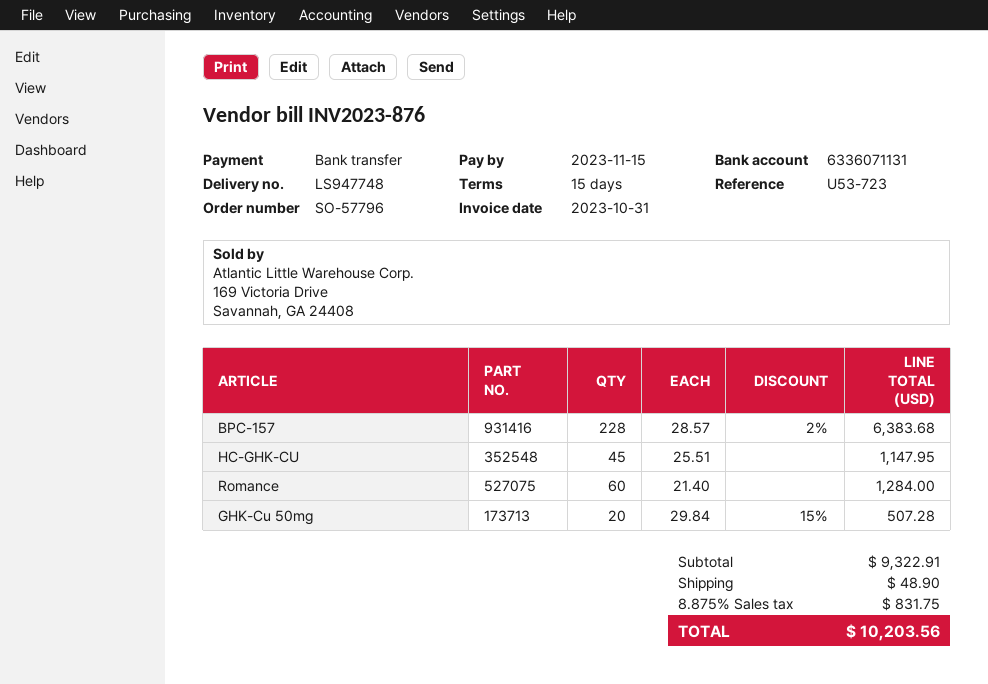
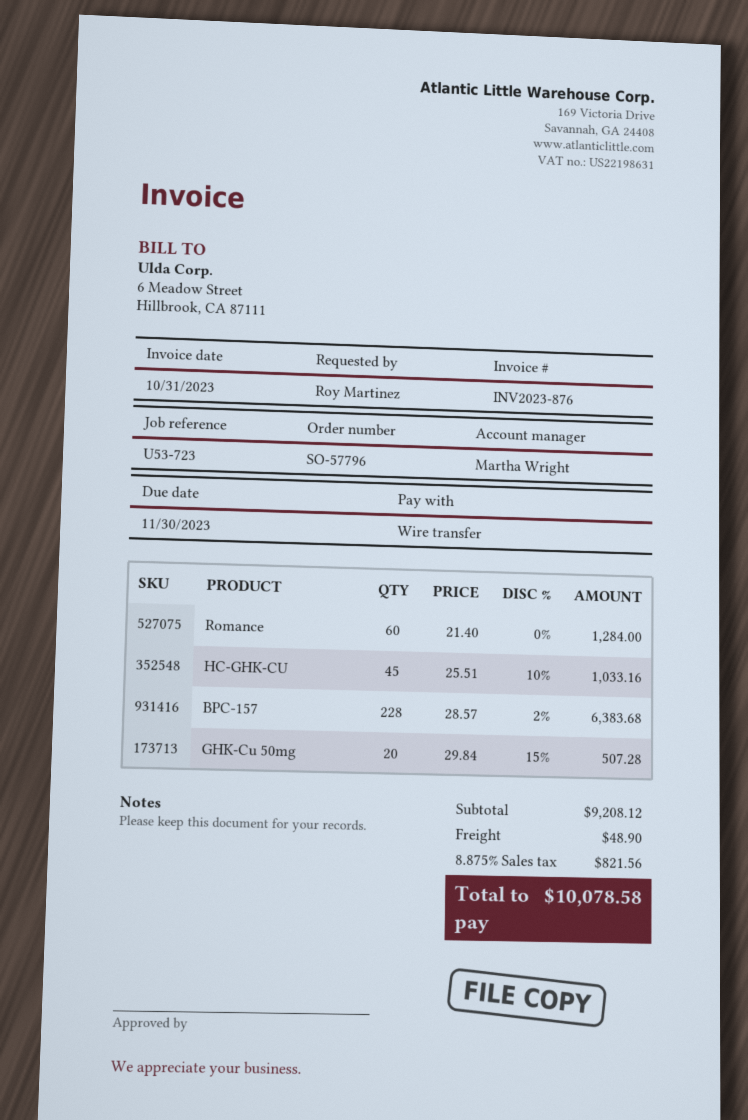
due date: 2023-11-15 -> 2023-11-30
HC-GHK-CU: 45 x 25.51 = 1147.95 -> 45 x 25.51 - 10% = 1033.16
subtotal: 9322.91 -> 9208.12
tax: 8.875% = 831.75 -> 8.875% = 821.56
total: 10203.56 -> 10078.58

